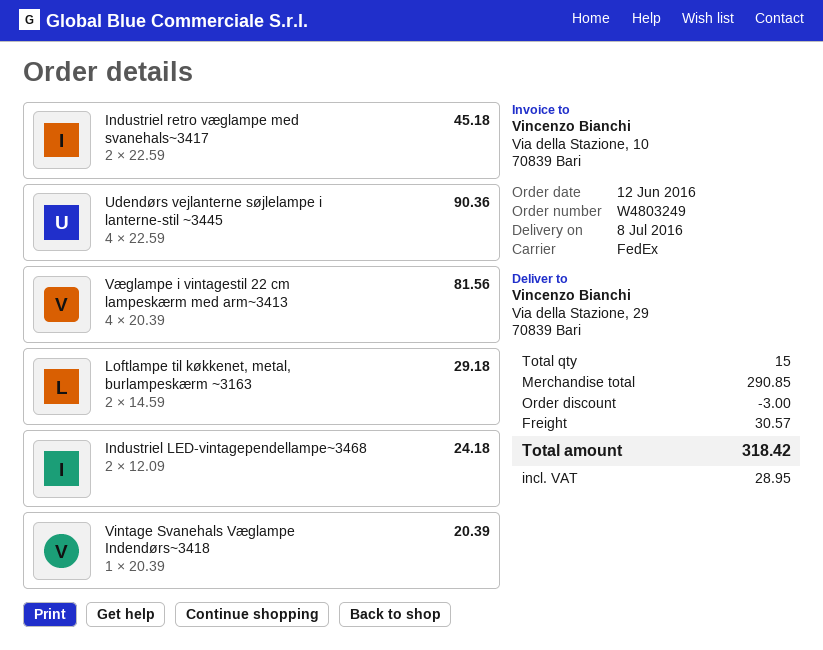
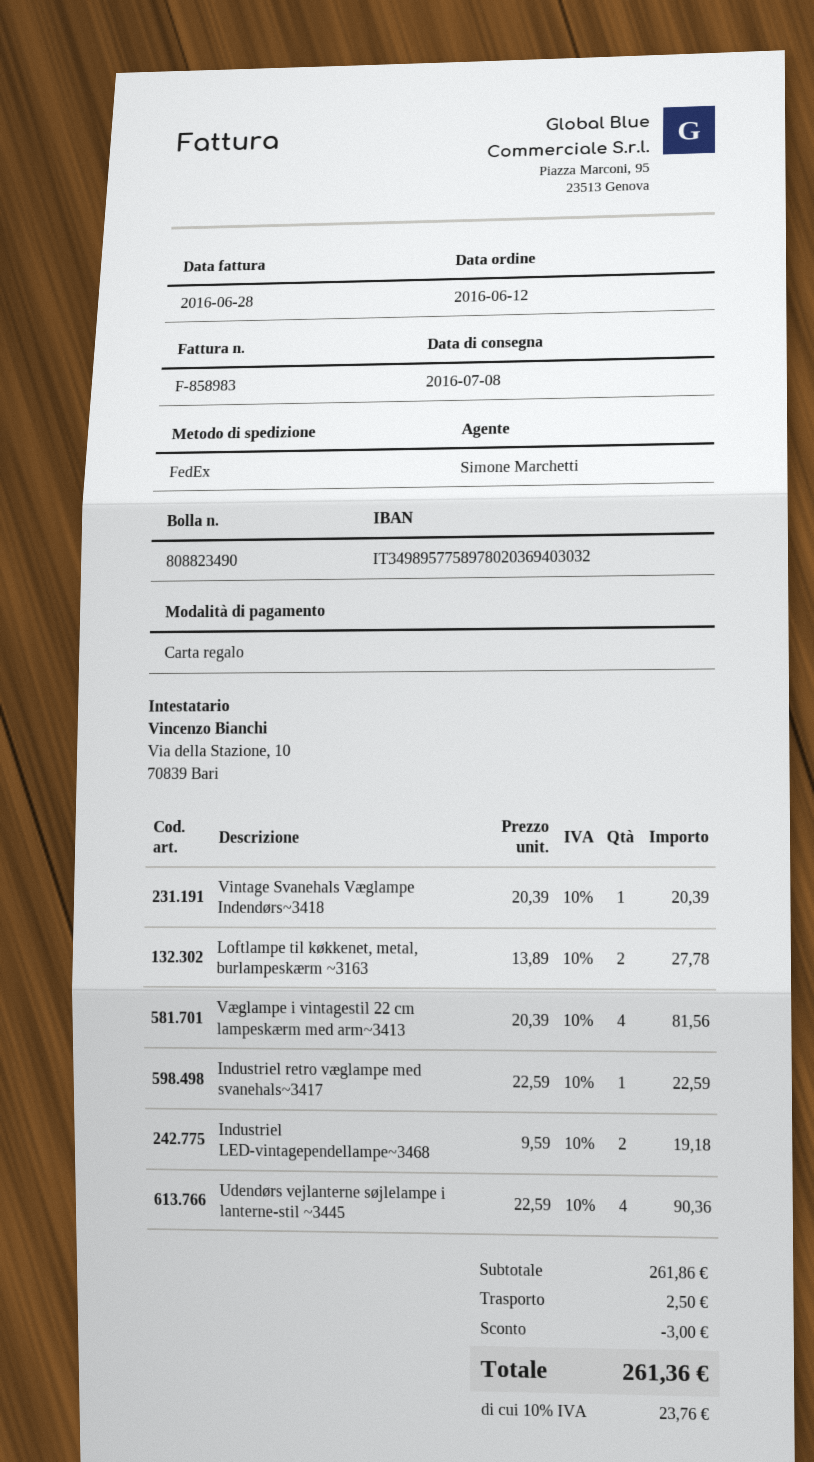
Industriel retro væglampe med svanehals~3417: 2 x 22.59 = 45.18 -> 1 x 22.59 = 22.59
Loftlampe til køkkenet, metal, burlampeskærm ~3163: 2 x 14.59 = 29.18 -> 2 x 13.89 = 27.78
Industriel LED-vintagependellampe~3468: 2 x 12.09 = 24.18 -> 2 x 9.59 = 19.18
subtotal: 290.85 -> 261.86
shipping: 30.57 -> 2.50
tax: 28.95 -> 23.76
total: 318.42 -> 261.36

